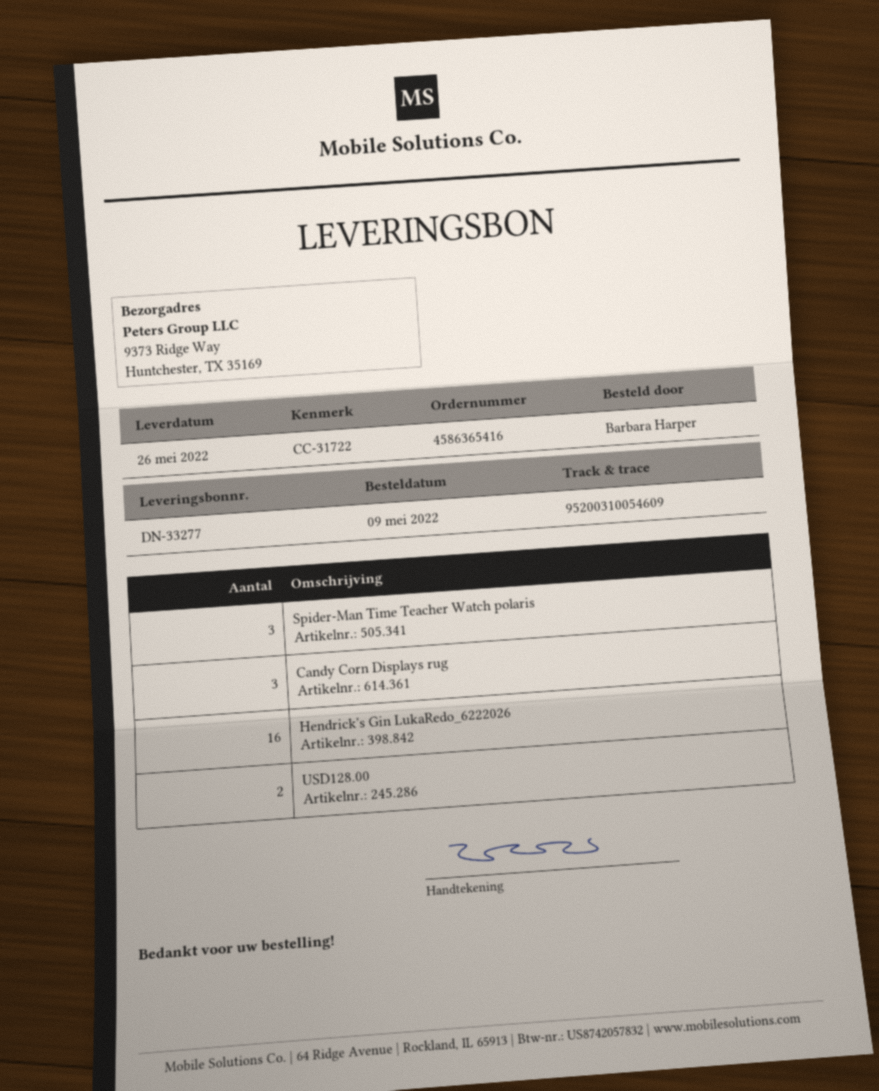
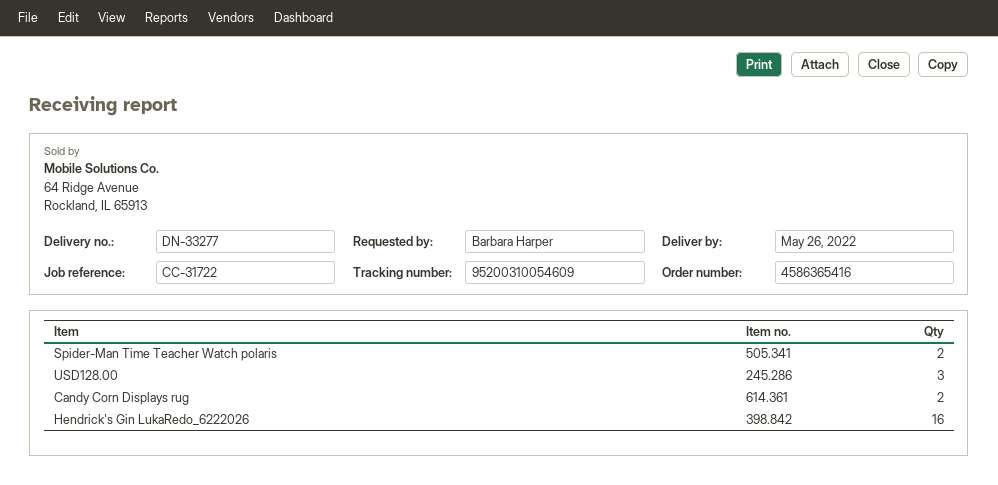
Spider-Man Time Teacher Watch polaris: 3 -> 2
Candy Corn Displays rug: 3 -> 2
USD128.00: 2 -> 3

